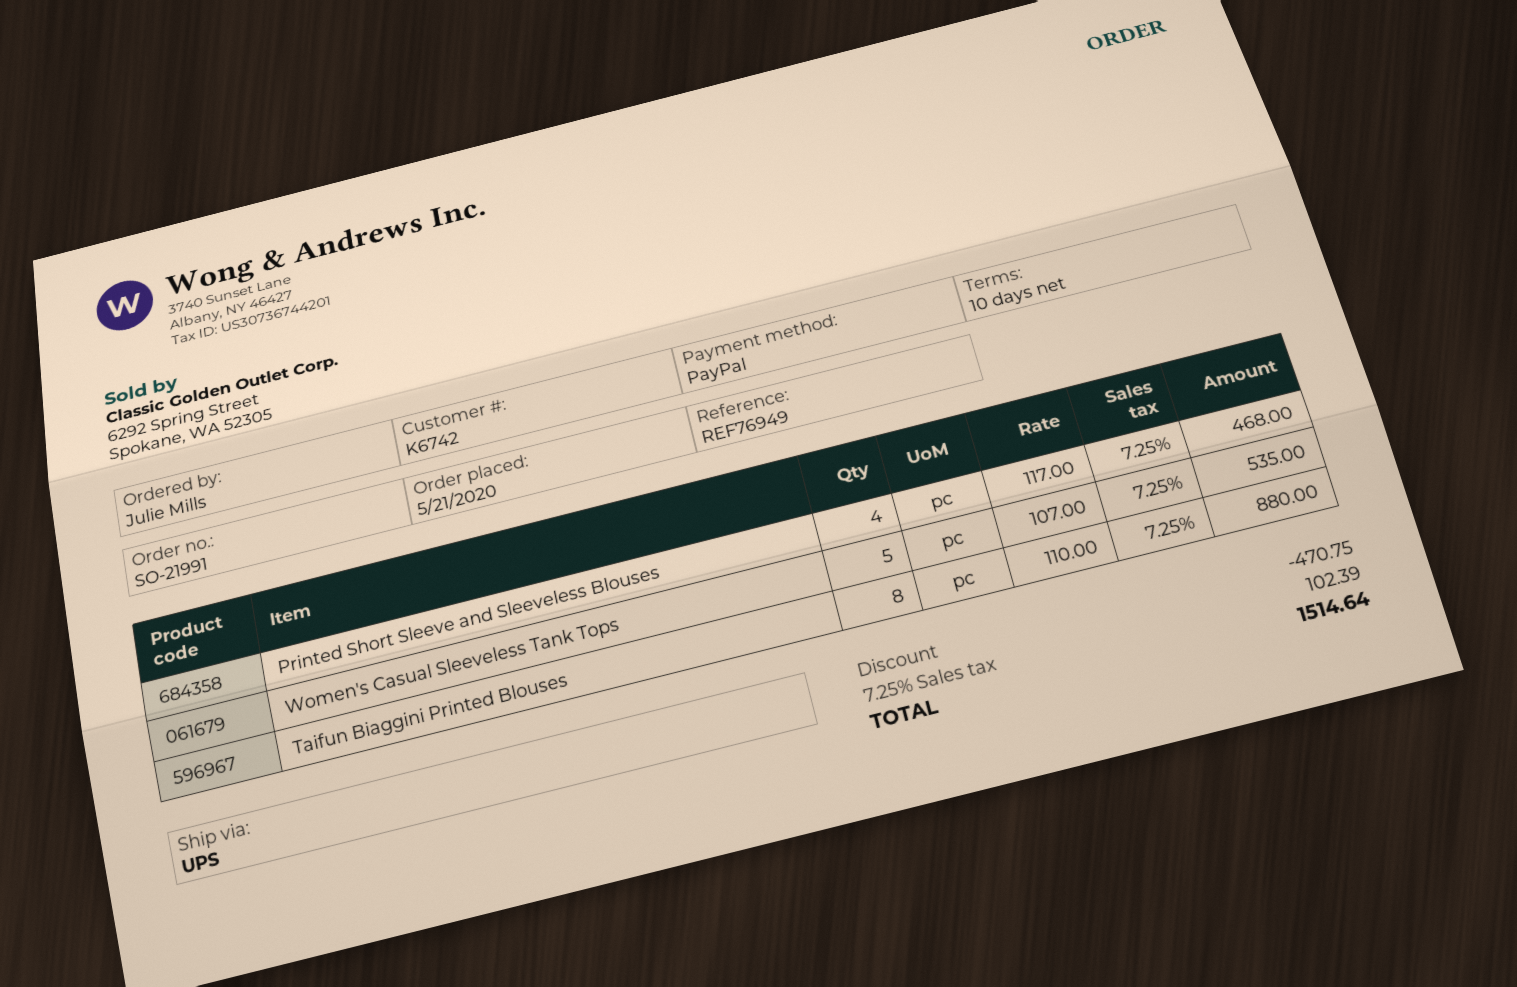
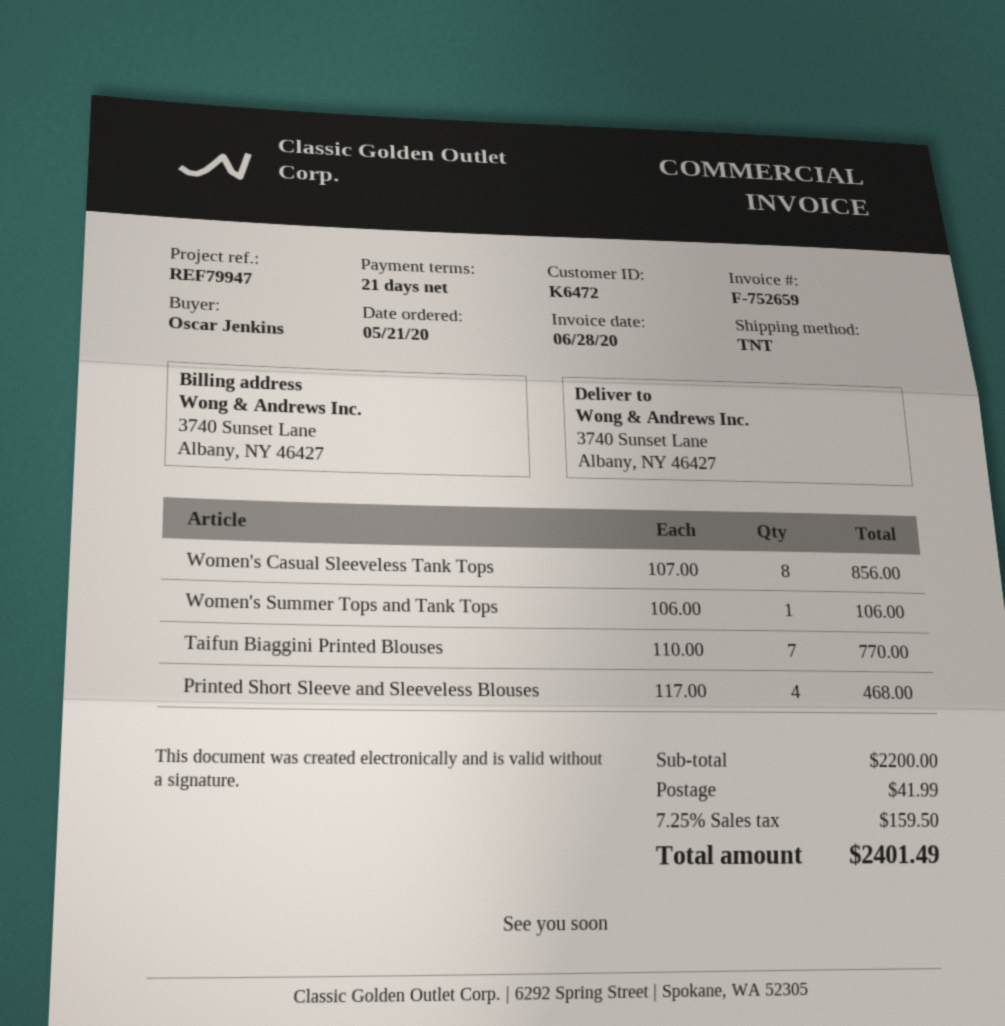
payment terms: 10 days -> 21 days
customer number: K6742 -> K6472
reference: REF76949 -> REF79947
ordered by: Julie Mills -> Oscar Jenkins
shipping method: UPS -> TNT
Women's Casual Sleeveless Tank Tops: 5 x 107.00 = 535.00 -> 8 x 107.00 = 856.00
Taifun Biaggini Printed Blouses: 8 x 110.00 = 880.00 -> 7 x 110.00 = 770.00
Women's Summer Tops and Tank Tops: none -> 1 x 106.00 = 106.00
discount: 470.75 -> none
shipping: none -> 41.99
tax: 7.25% = 102.39 -> 7.25% = 159.50
total: 1514.64 -> 2401.49

